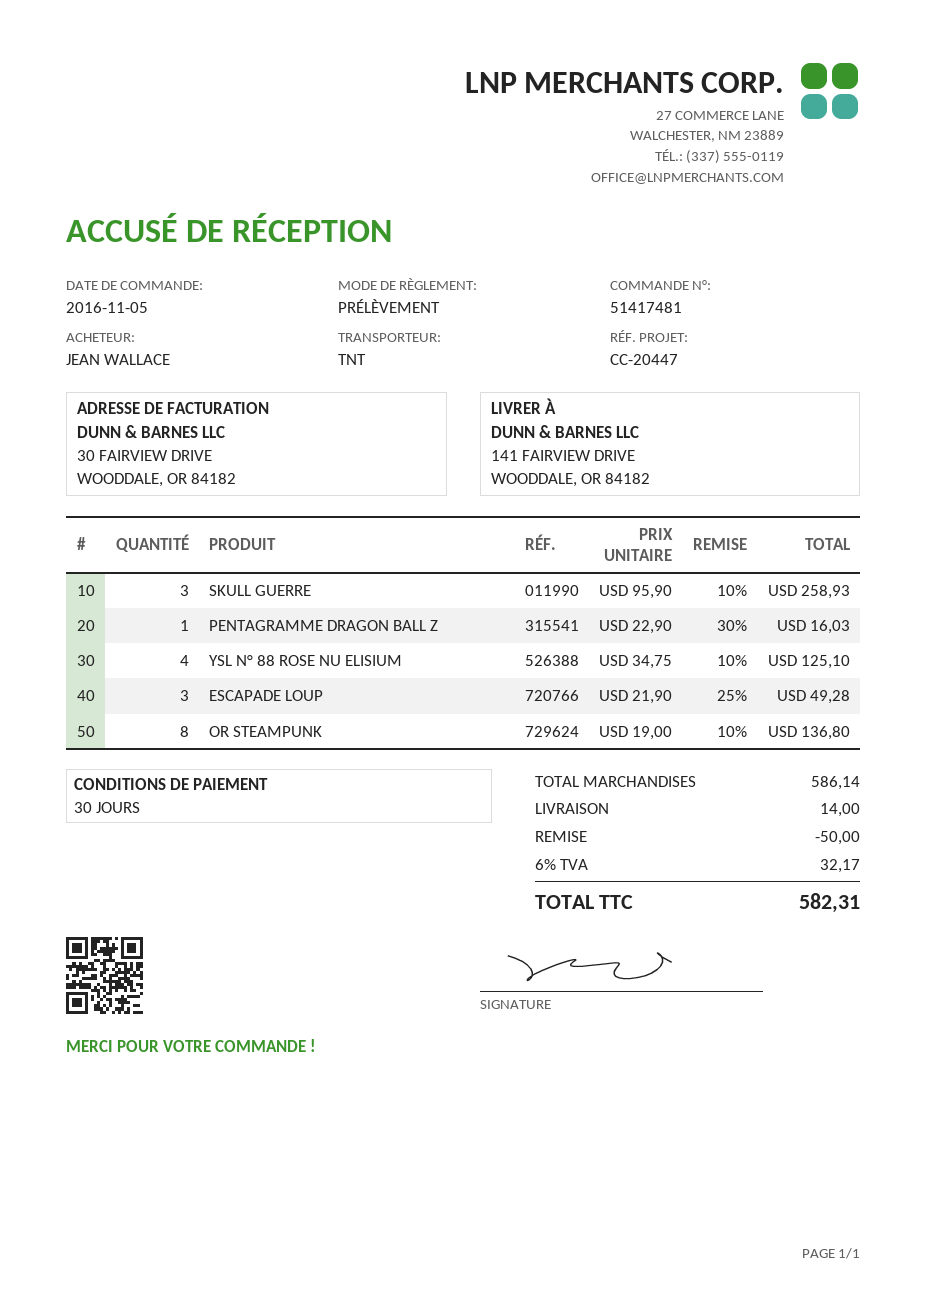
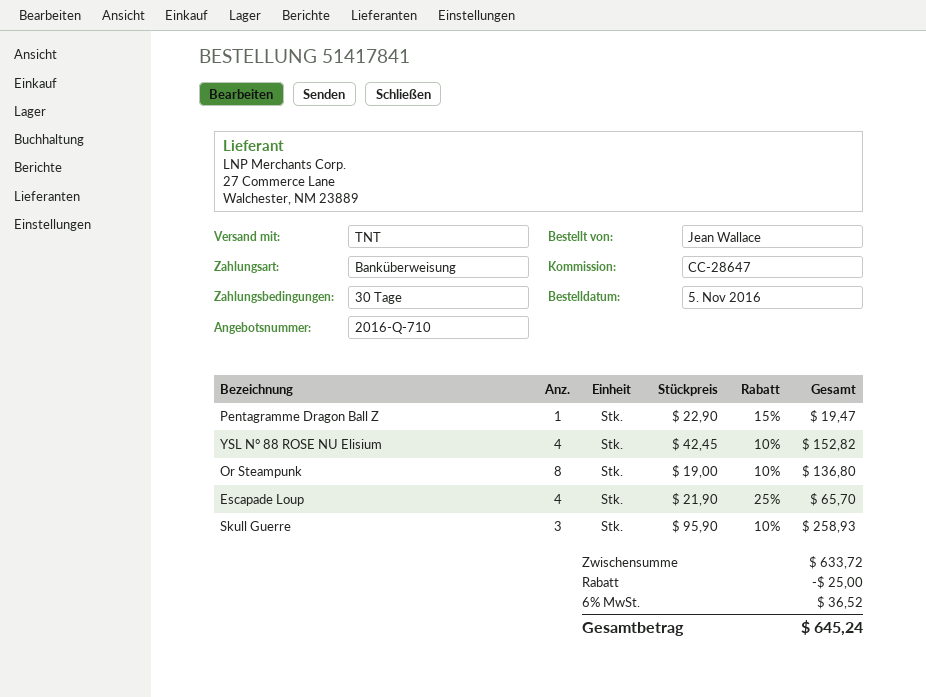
order number: 51417481 -> 51417841
reference: CC-20447 -> CC-28647
payment method: direct debit -> bank transfer
PENTAGRAMME DRAGON BALL Z: 1 x 22.90 - 30% = 16.03 -> 1 x 22.90 - 15% = 19.47
YSL N° 88 ROSE NU ELISIUM: 4 x 34.75 - 10% = 125.10 -> 4 x 42.45 - 10% = 152.82
ESCAPADE LOUP: 3 x 21.90 - 25% = 49.28 -> 4 x 21.90 - 25% = 65.70
subtotal: 586.14 -> 633.72
discount: 50.00 -> 25.00
shipping: 14.00 -> none
tax: 6% = 32.17 -> 6% = 36.52
total: 582.31 -> 645.24

